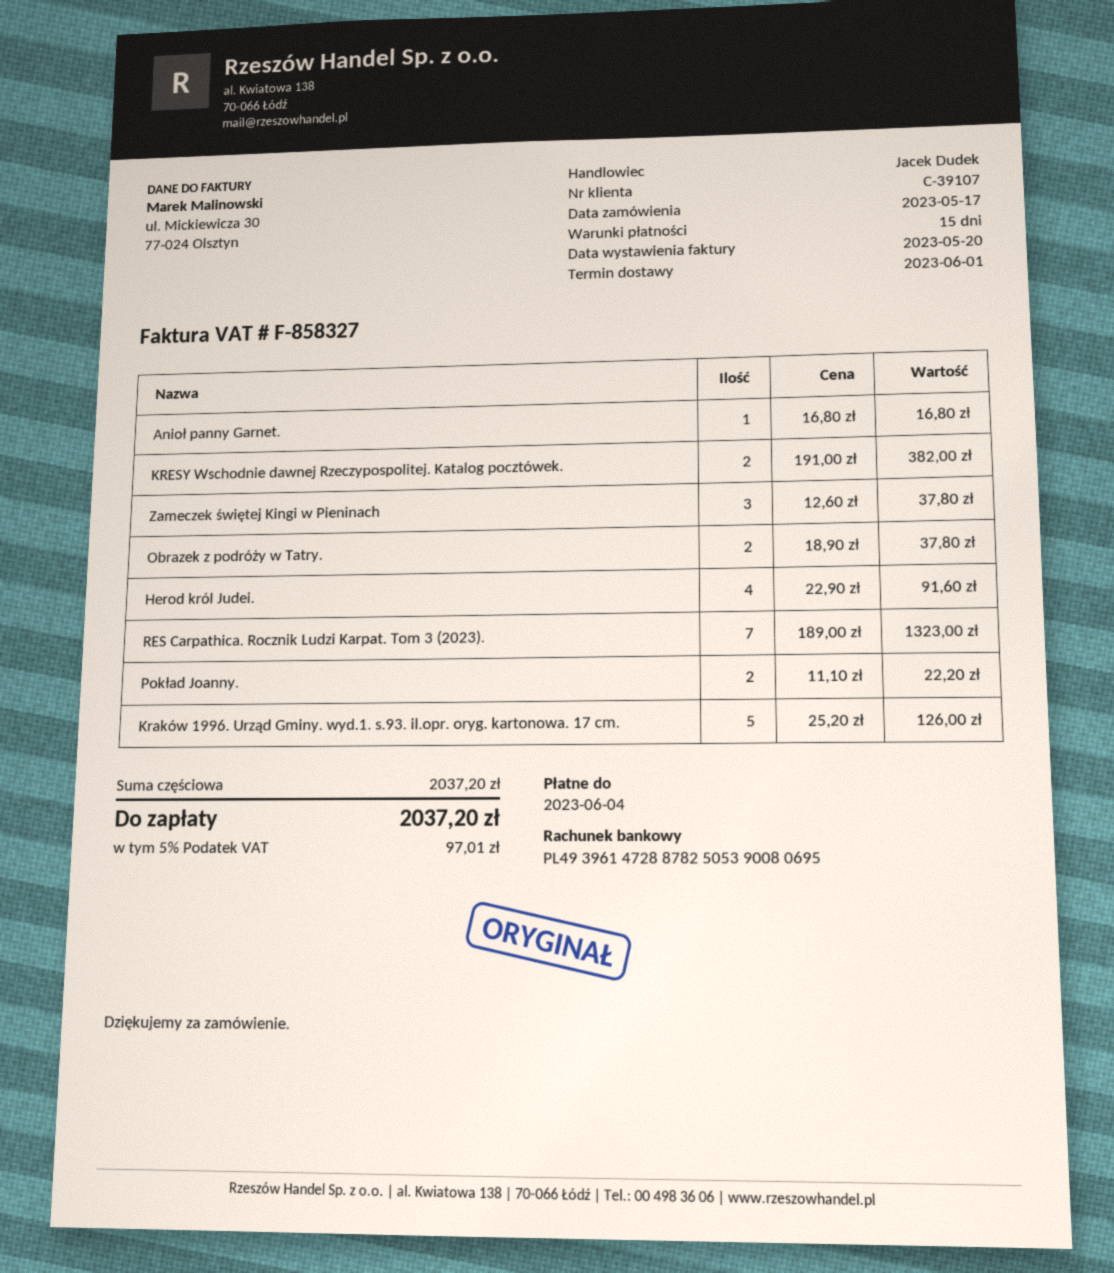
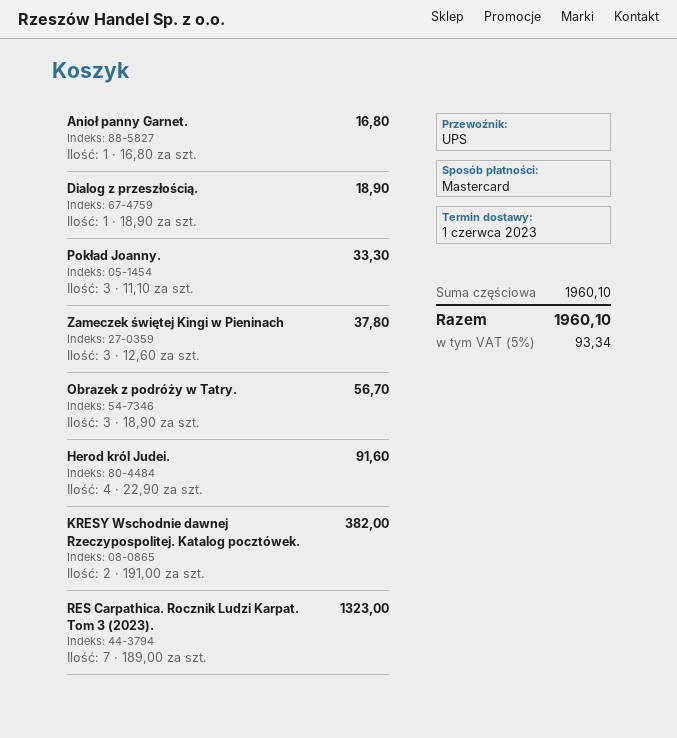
Obrazek z podróży w Tatry.: 2 x 18.90 = 37.80 -> 3 x 18.90 = 56.70
Pokład Joanny.: 2 x 11.10 = 22.20 -> 3 x 11.10 = 33.30
Kraków 1996. Urząd Gminy. wyd.1. s.93. il.opr. oryg. kartonowa. 17 cm.: 5 x 25.20 = 126.00 -> none
Dialog z przeszłością.: none -> 1 x 18.90 = 18.90
subtotal: 2037.20 -> 1960.10
tax: 5% = 97.01 -> 5% = 93.34
total: 2037.20 -> 1960.10

